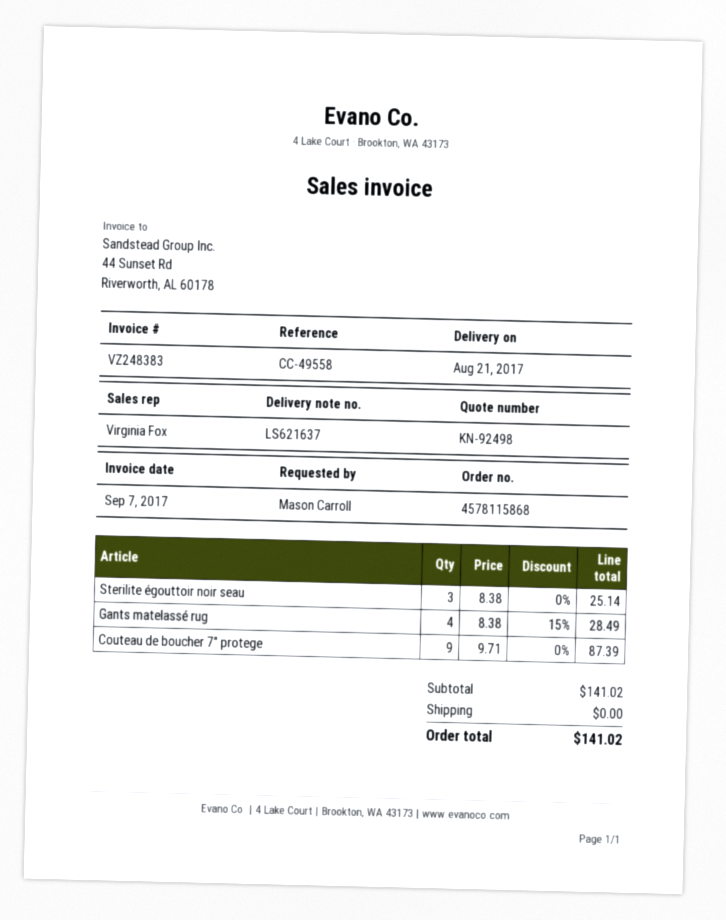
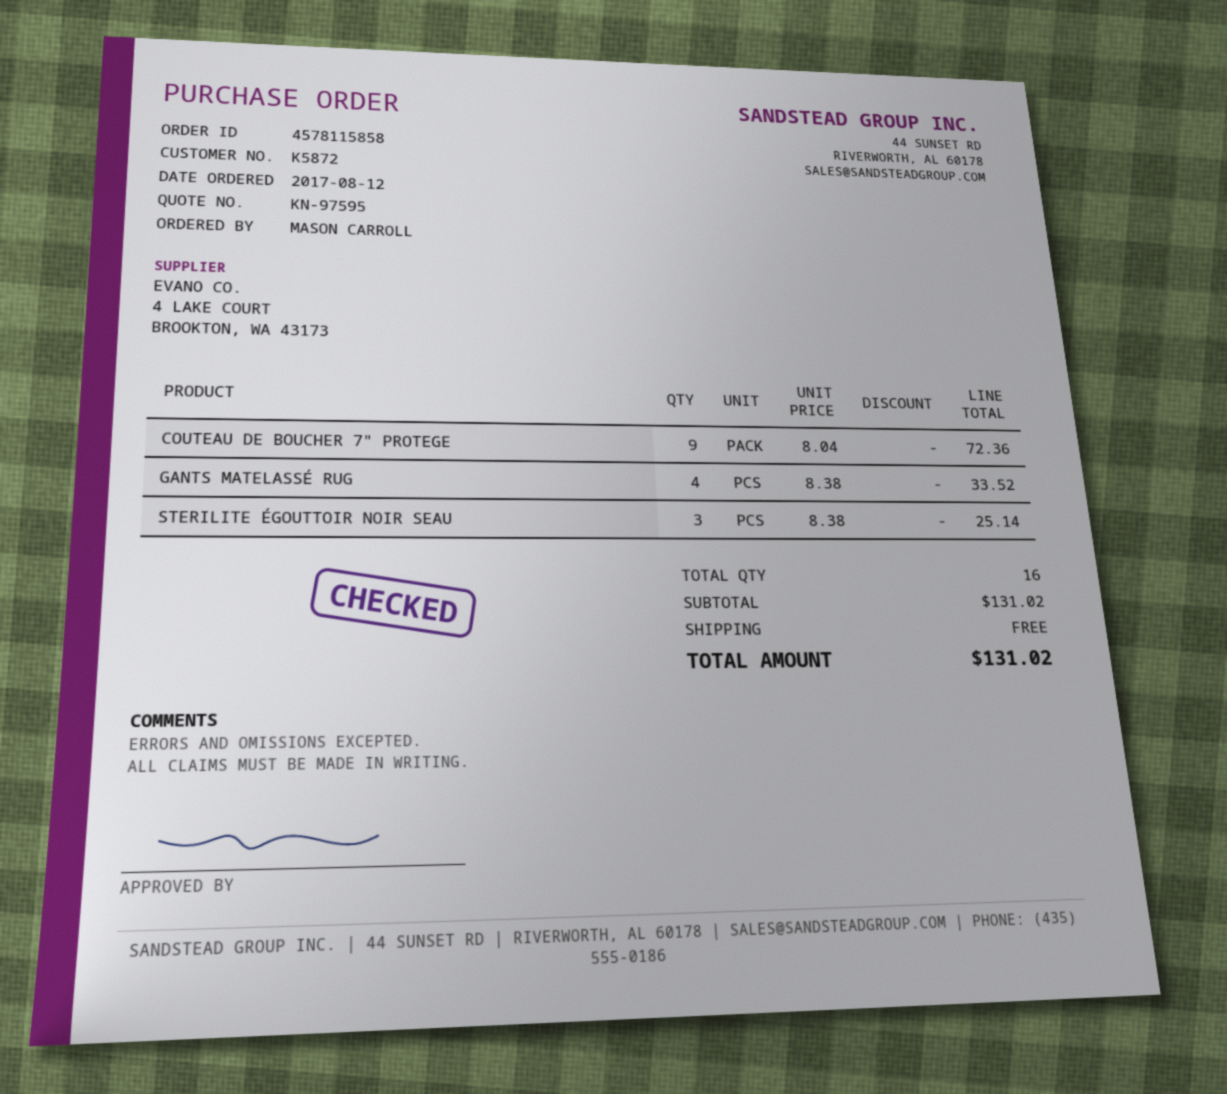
quote number: KN-92498 -> KN-97595
order number: 4578115868 -> 4578115858
Gants matelassé rug: 4 x 8.38 - 15% = 28.49 -> 4 x 8.38 = 33.52
Couteau de boucher 7" protege: 9 x 9.71 = 87.39 -> 9 x 8.04 = 72.36
subtotal: 141.02 -> 131.02
total: 141.02 -> 131.02

